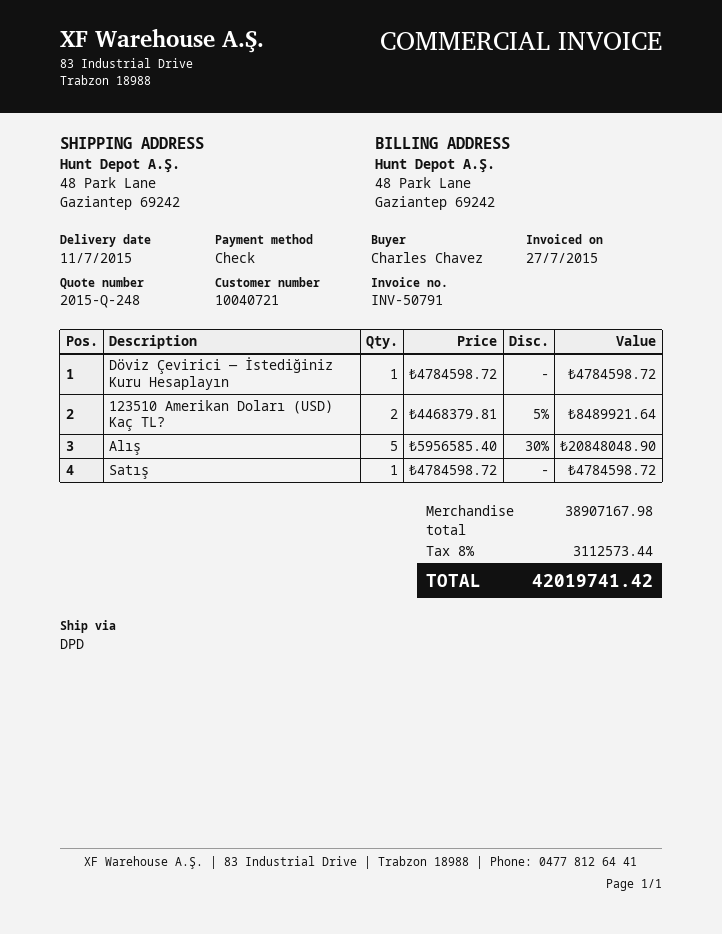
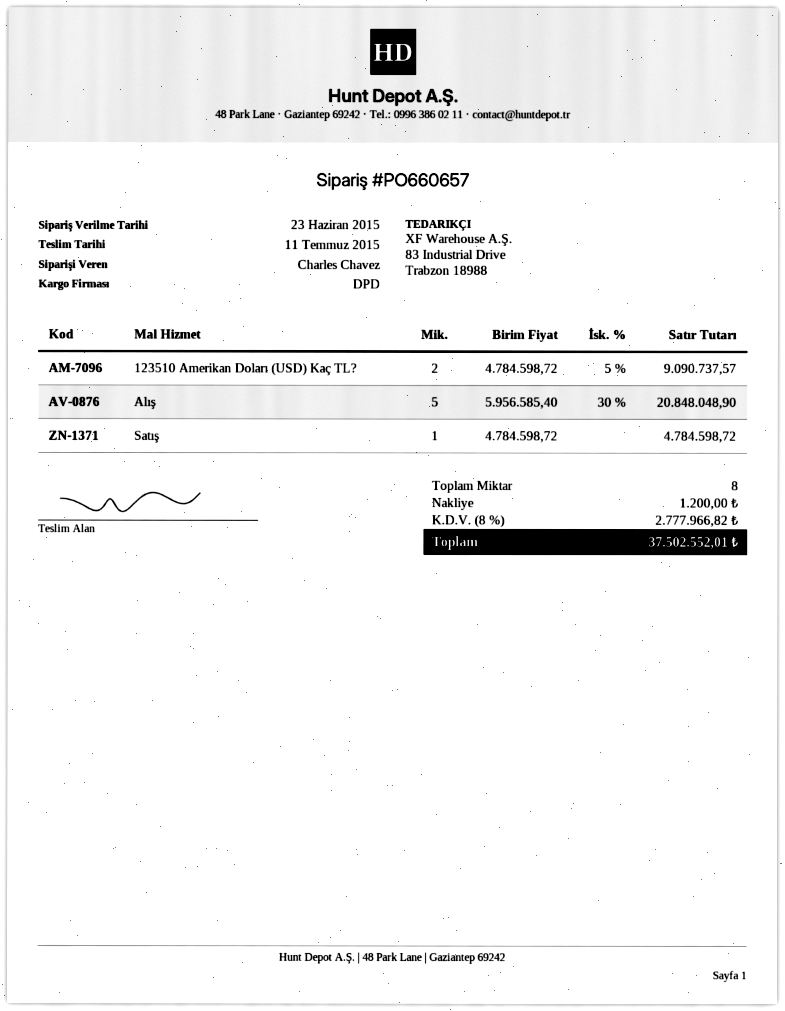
Döviz Çevirici — İstediğiniz Kuru Hesaplayın: 1 x 4784598.72 = 4784598.72 -> none
123510 Amerikan Doları (USD) Kaç TL?: 2 x 4468379.81 - 5% = 8489921.64 -> 2 x 4784598.72 - 5% = 9090737.57
shipping: none -> 1200.00
tax: 8% = 3112573.44 -> 8% = 2777966.82
total: 42019741.42 -> 37502552.01

